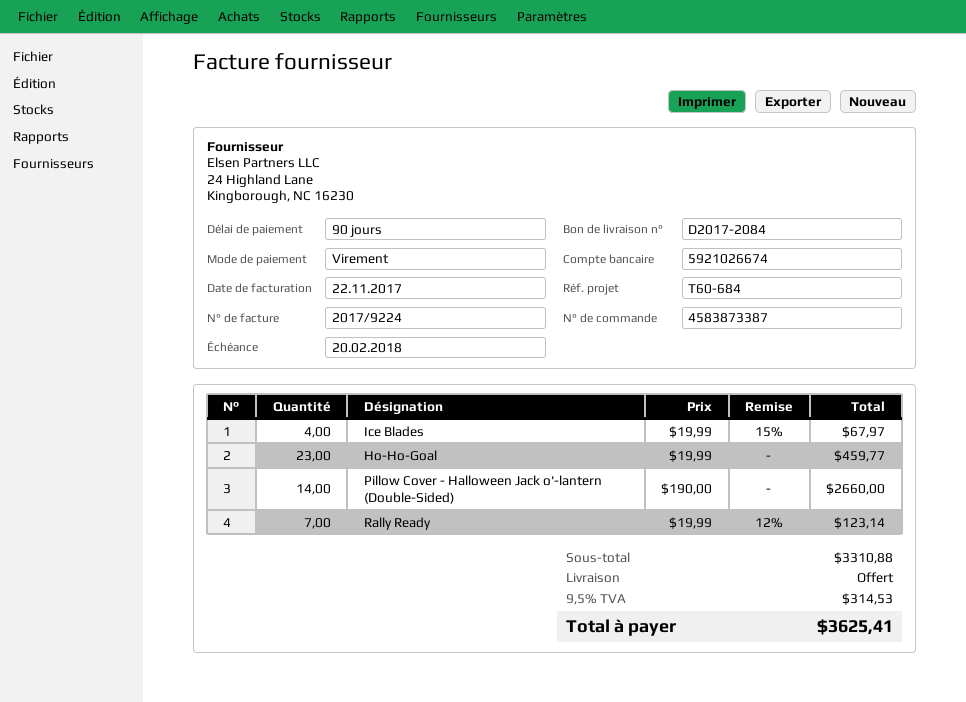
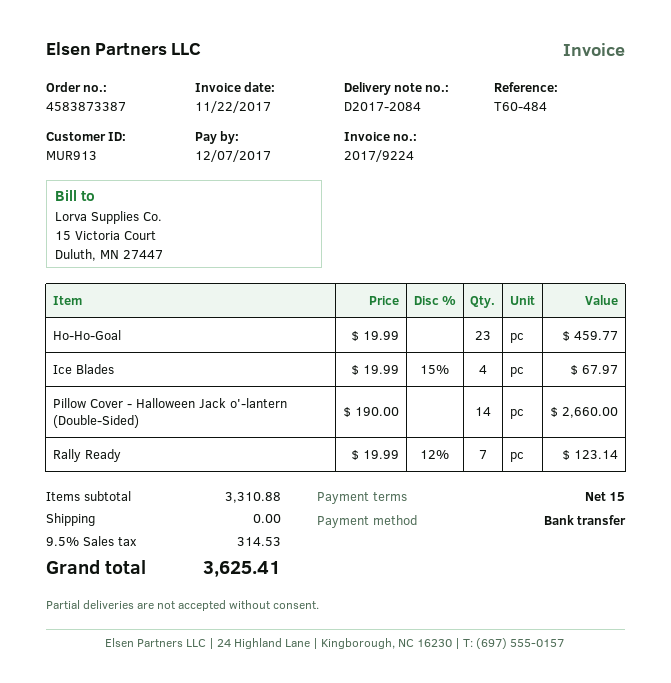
payment terms: 90 days -> 15 days
due date: 2018-02-20 -> 2017-12-07
reference: T60-684 -> T60-484

